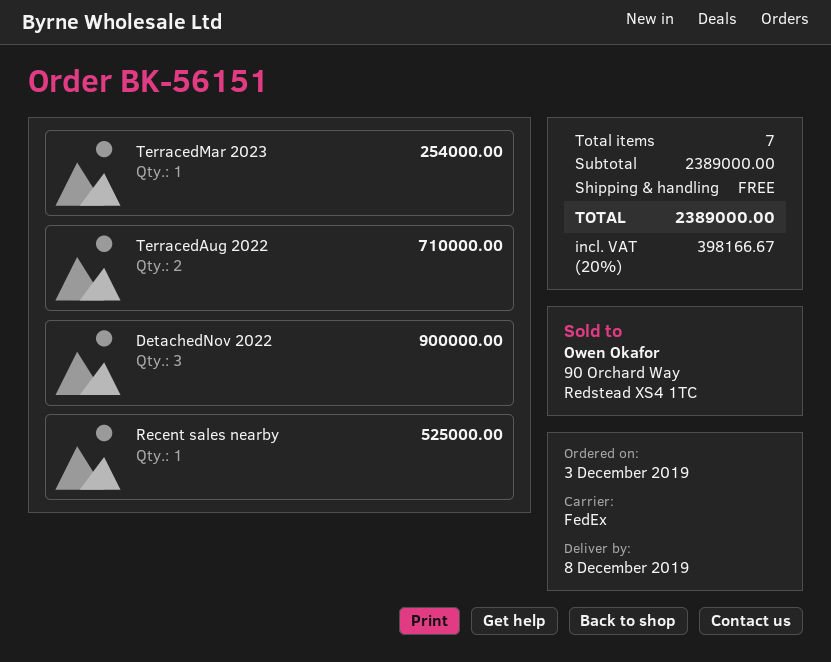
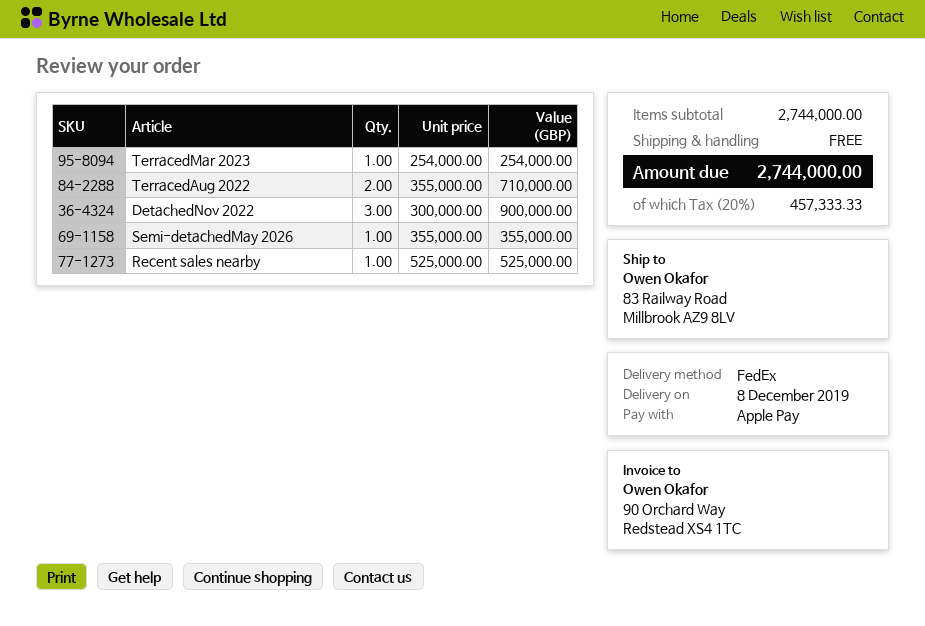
Semi-detachedMay 2026: none -> 1 for 355000.00
subtotal: 2389000.00 -> 2744000.00
tax: 20% = 398166.67 -> 20% = 457333.33
total: 2389000.00 -> 2744000.00

